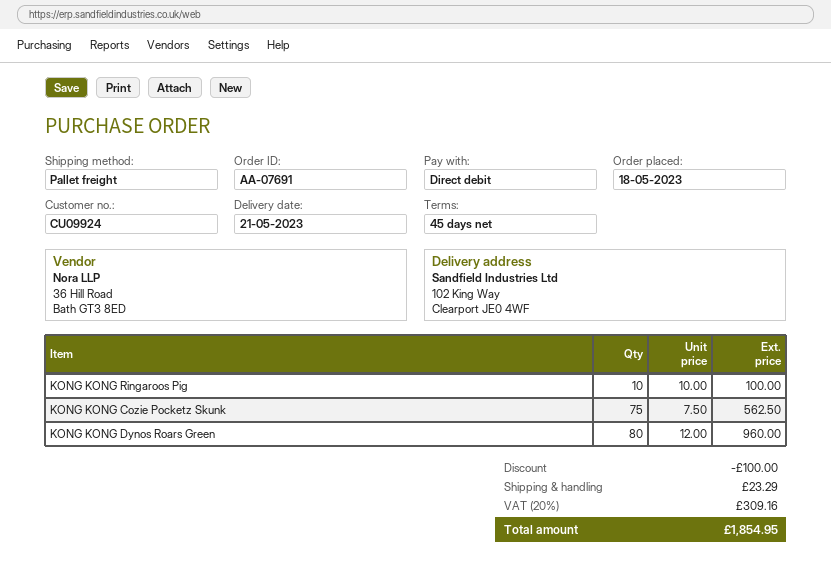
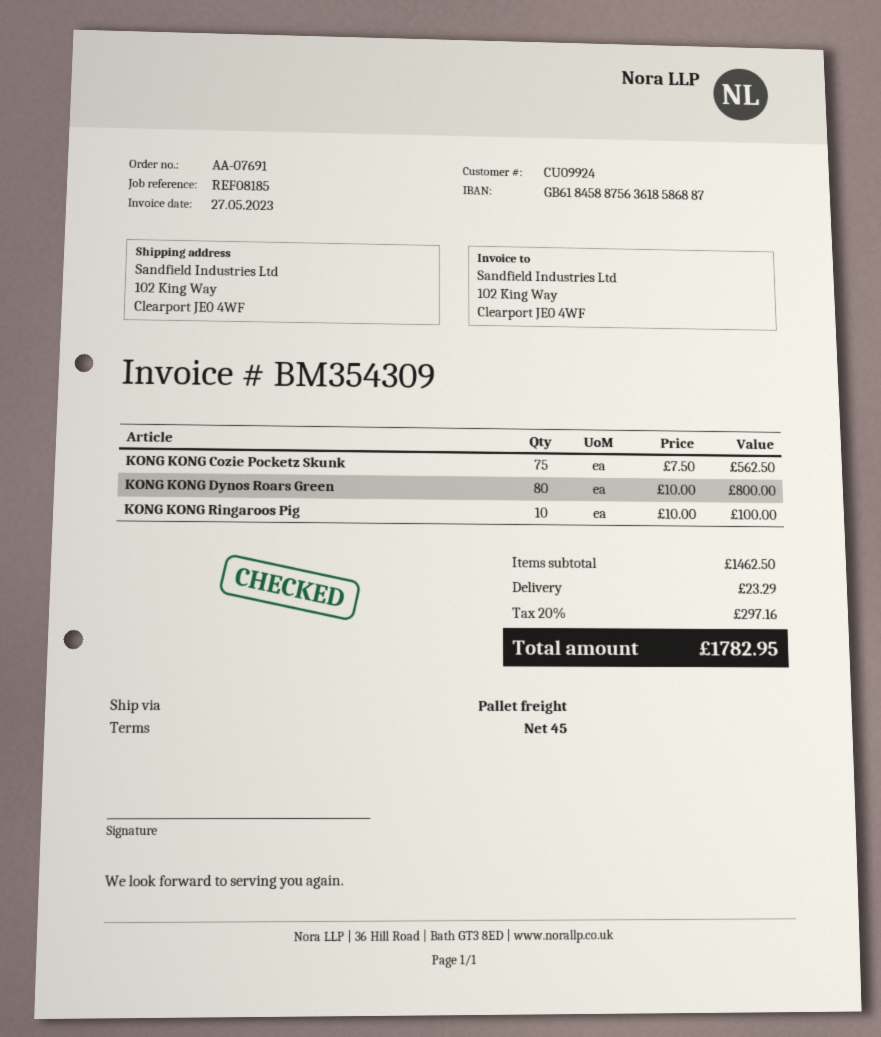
KONG KONG Dynos Roars Green: 80 x 12.00 = 960.00 -> 80 x 10.00 = 800.00
discount: 100.00 -> none
tax: 20% = 309.16 -> 20% = 297.16
total: 1854.95 -> 1782.95

